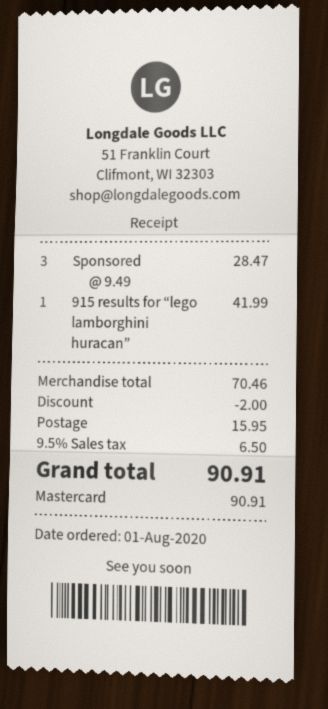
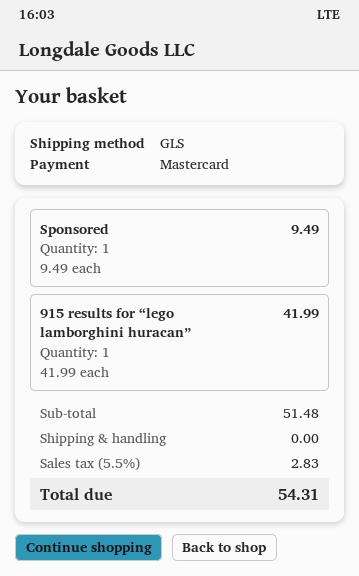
Sponsored: 3 x 9.49 = 28.47 -> 1 x 9.49 = 9.49
subtotal: 70.46 -> 51.48
discount: 2.00 -> none
shipping: 15.95 -> 0.00
tax: 9.5% = 6.50 -> 5.5% = 2.83
total: 90.91 -> 54.31

